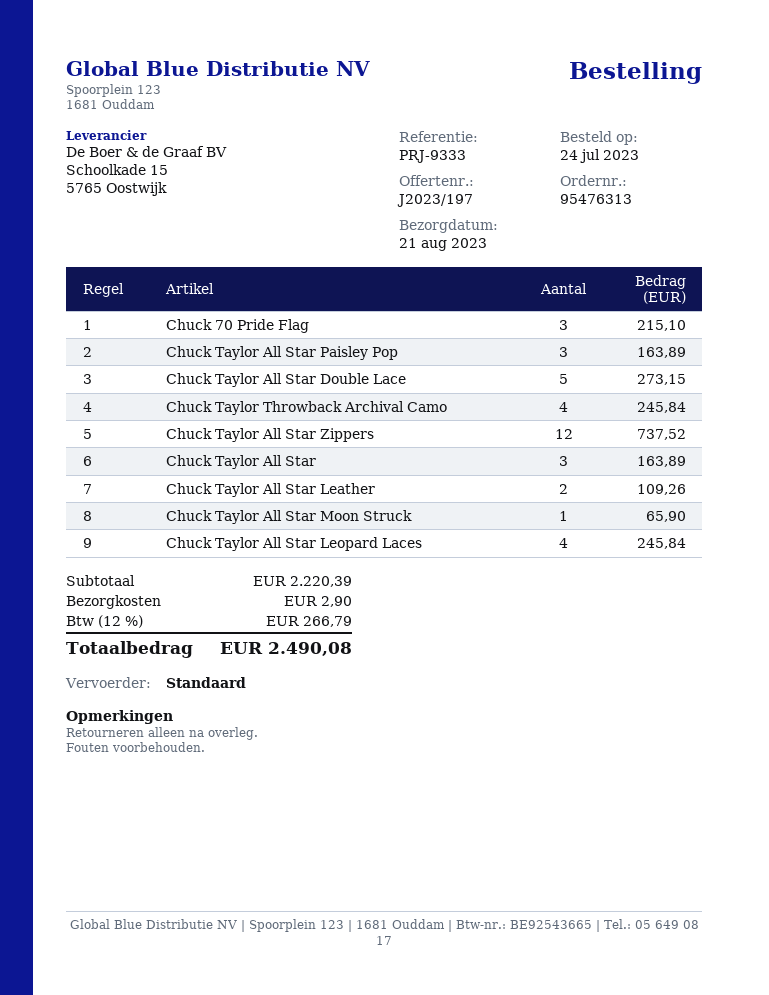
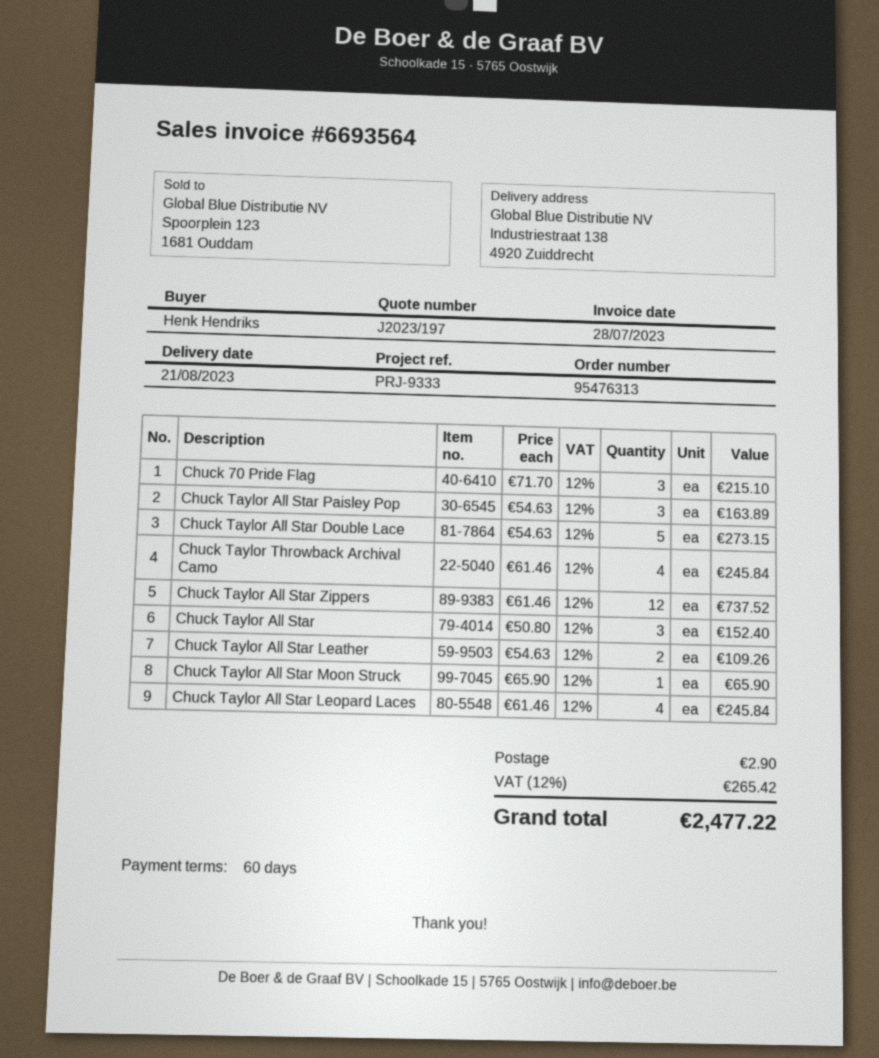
Chuck Taylor All Star: 3 for 163.89 -> 3 for 152.40
tax: 12% = 266.79 -> 12% = 265.42
total: 2490.08 -> 2477.22

